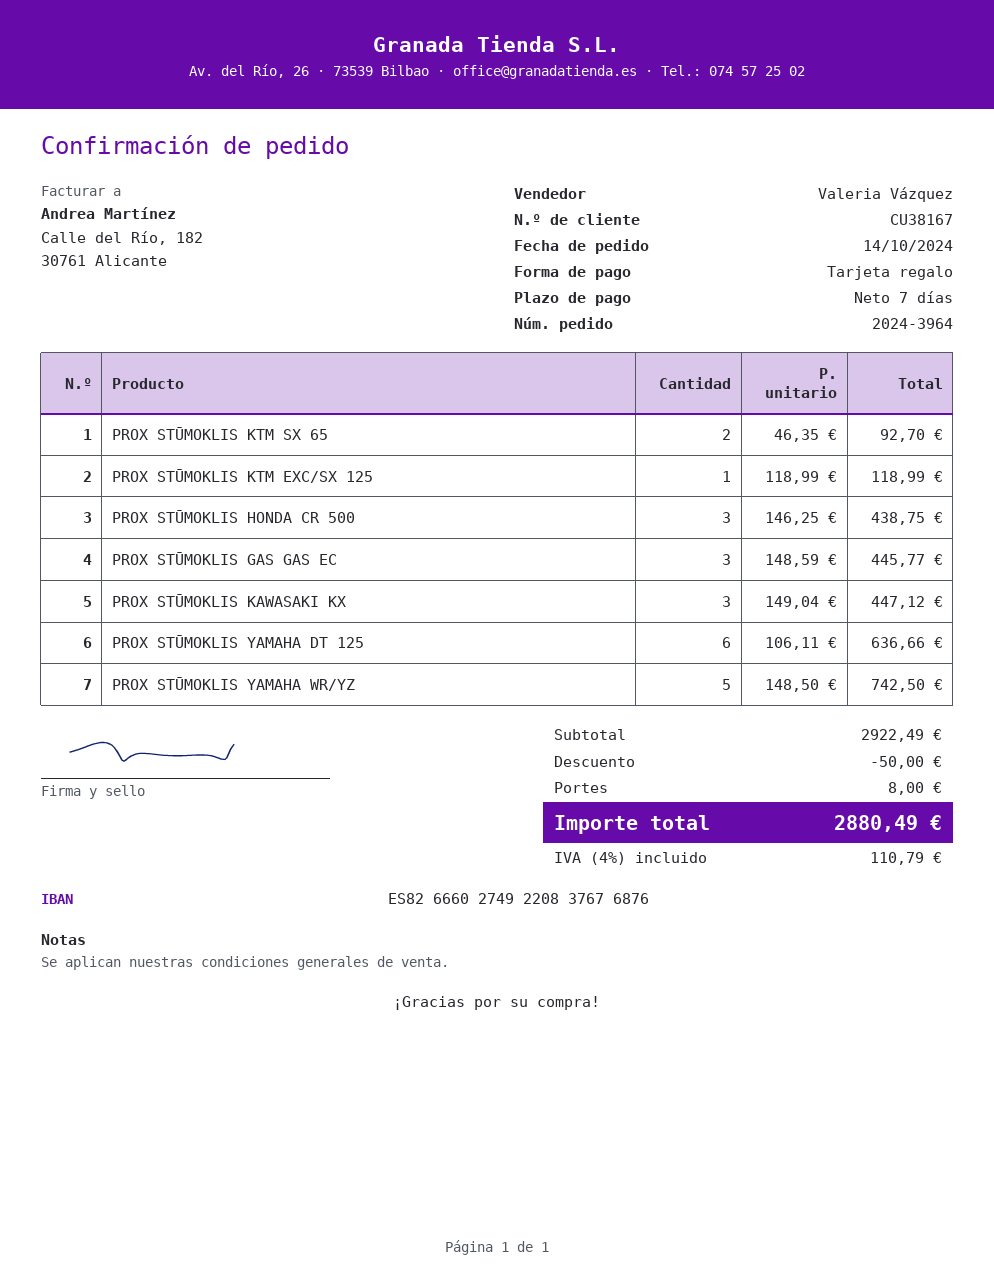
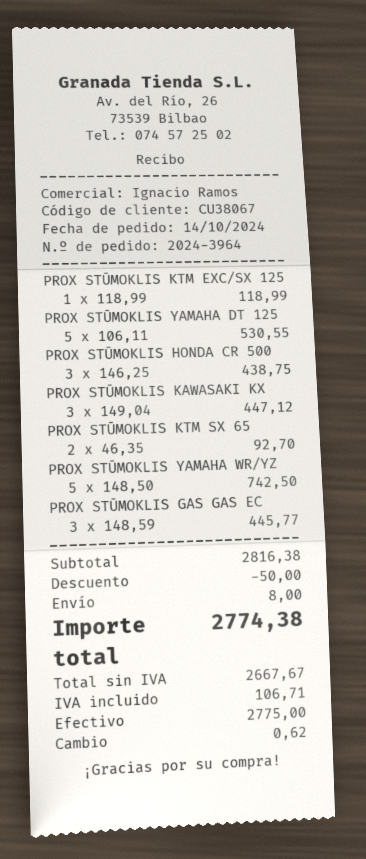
customer number: CU38167 -> CU38067
sales rep: Valeria Vázquez -> Ignacio Ramos
payment method: gift card -> cash
PROX STŪMOKLIS YAMAHA DT 125: 6 x 106.11 = 636.66 -> 5 x 106.11 = 530.55
subtotal: 2922.49 -> 2816.38
tax: 110.79 -> 106.71
total: 2880.49 -> 2774.38

